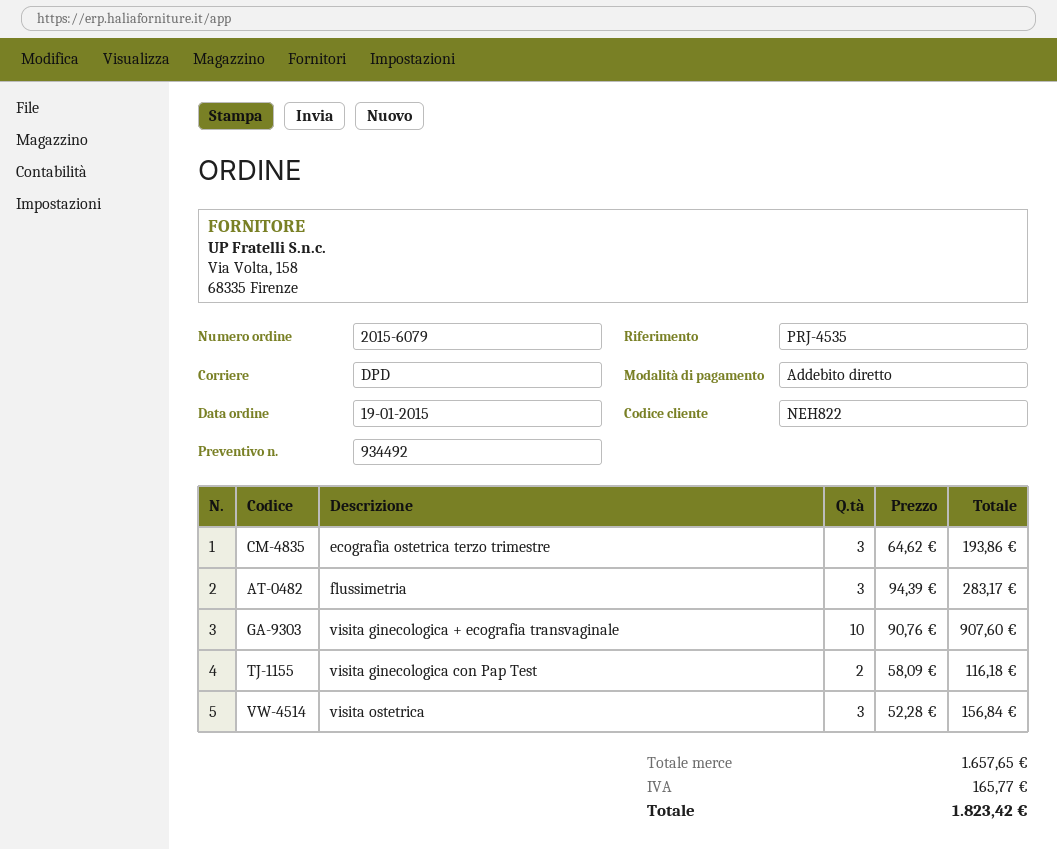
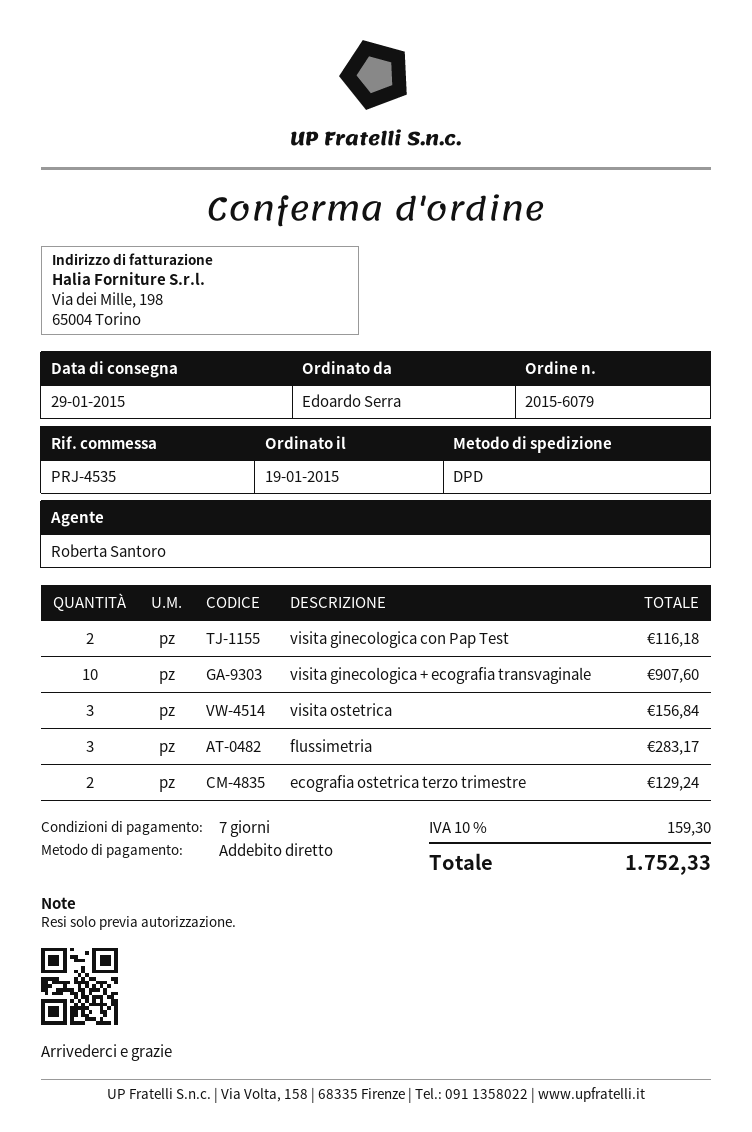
ecografia ostetrica terzo trimestre: 3 for 193.86 -> 2 for 129.24
tax: 165.77 -> 159.30
total: 1823.42 -> 1752.33

